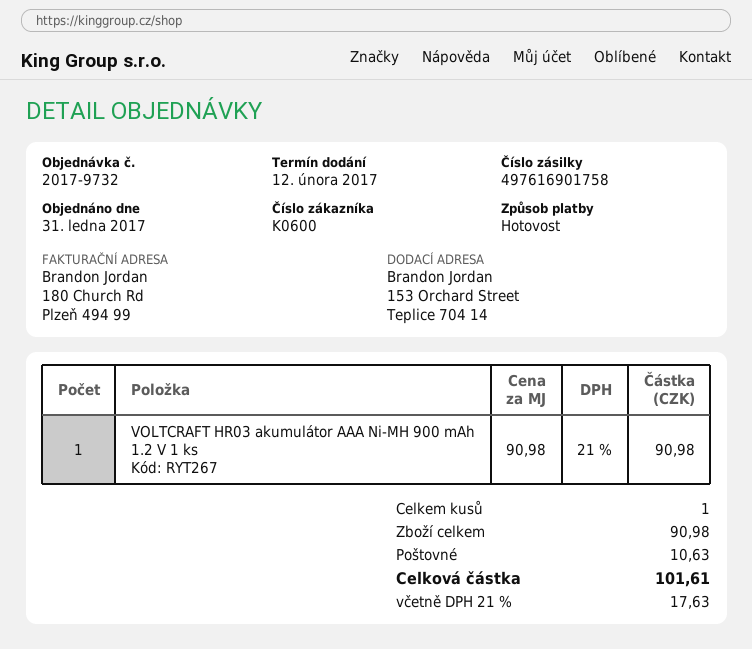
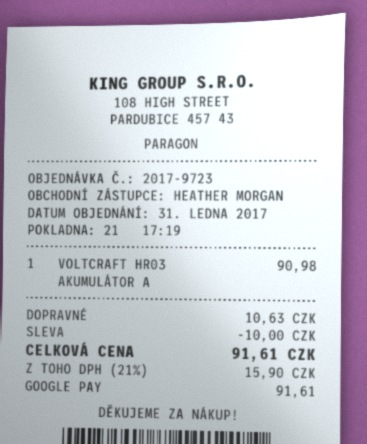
order number: 2017-9732 -> 2017-9723
payment method: cash -> Google Pay
discount: none -> 10.00
tax: 21% = 17.63 -> 21% = 15.90
total: 101.61 -> 91.61

